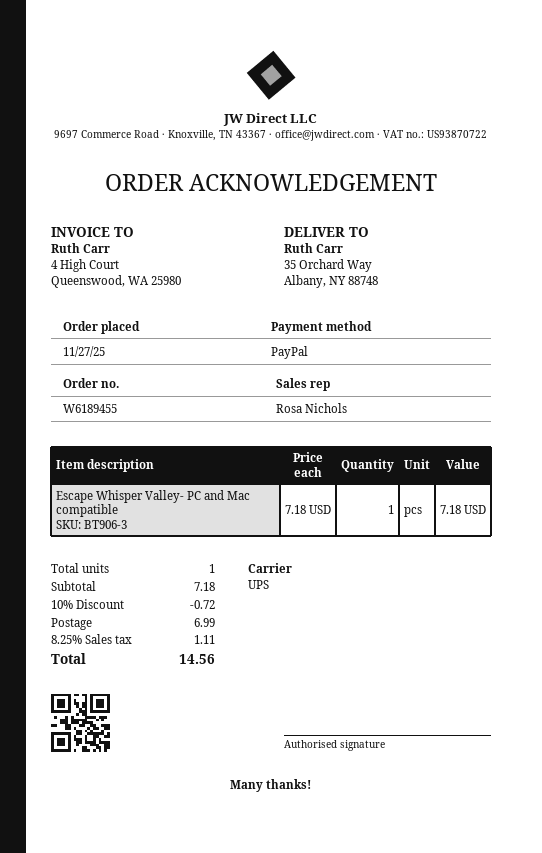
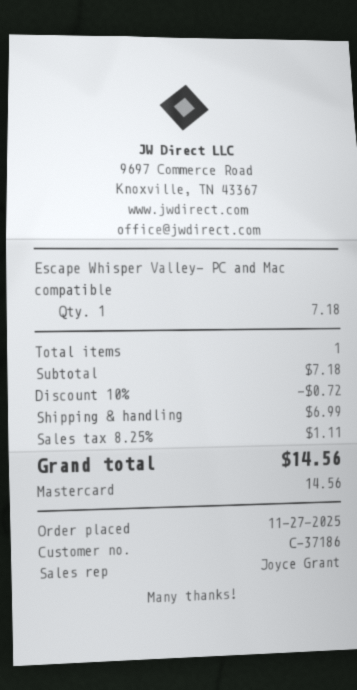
sales rep: Rosa Nichols -> Joyce Grant
payment method: PayPal -> Mastercard

